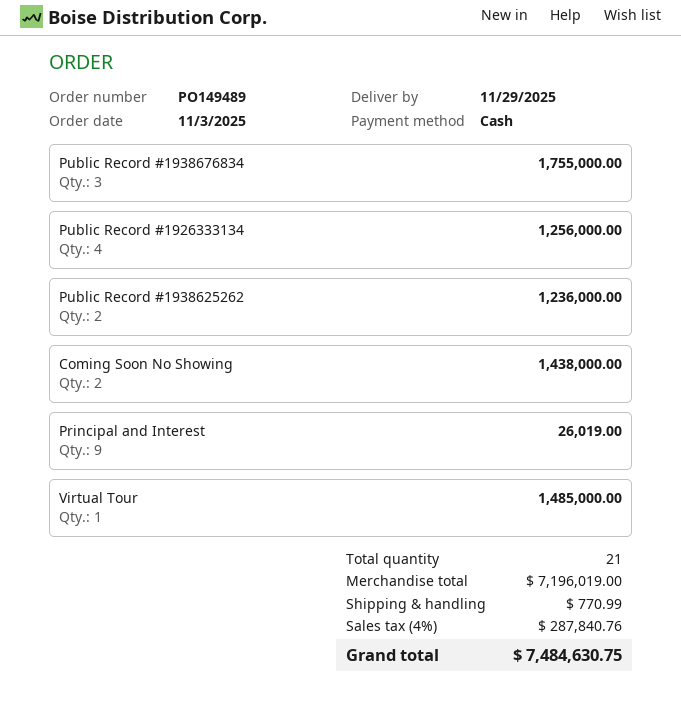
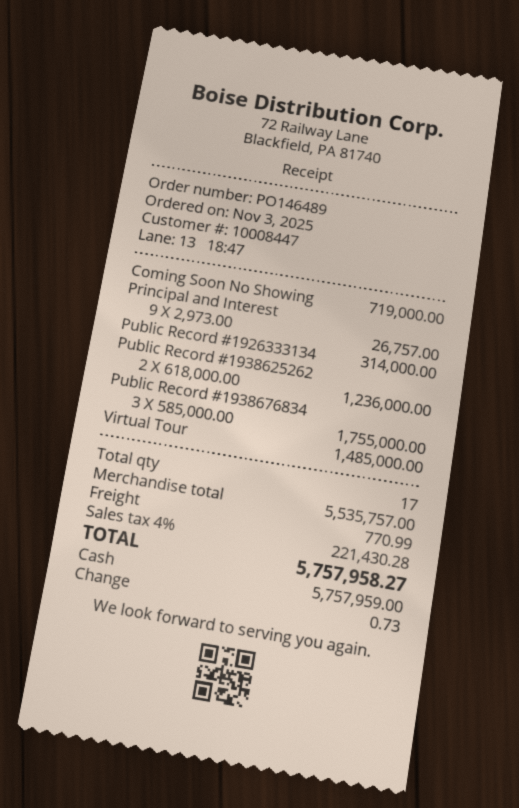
order number: PO149489 -> PO146489
Public Record #1926333134: 4 for 1256000.00 -> 1 for 314000.00
Coming Soon No Showing: 2 for 1438000.00 -> 1 for 719000.00
Principal and Interest: 9 for 26019.00 -> 9 for 26757.00
total quantity: 21 -> 17
subtotal: 7196019.00 -> 5535757.00
tax: 4% = 287840.76 -> 4% = 221430.28
total: 7484630.75 -> 5757958.27

